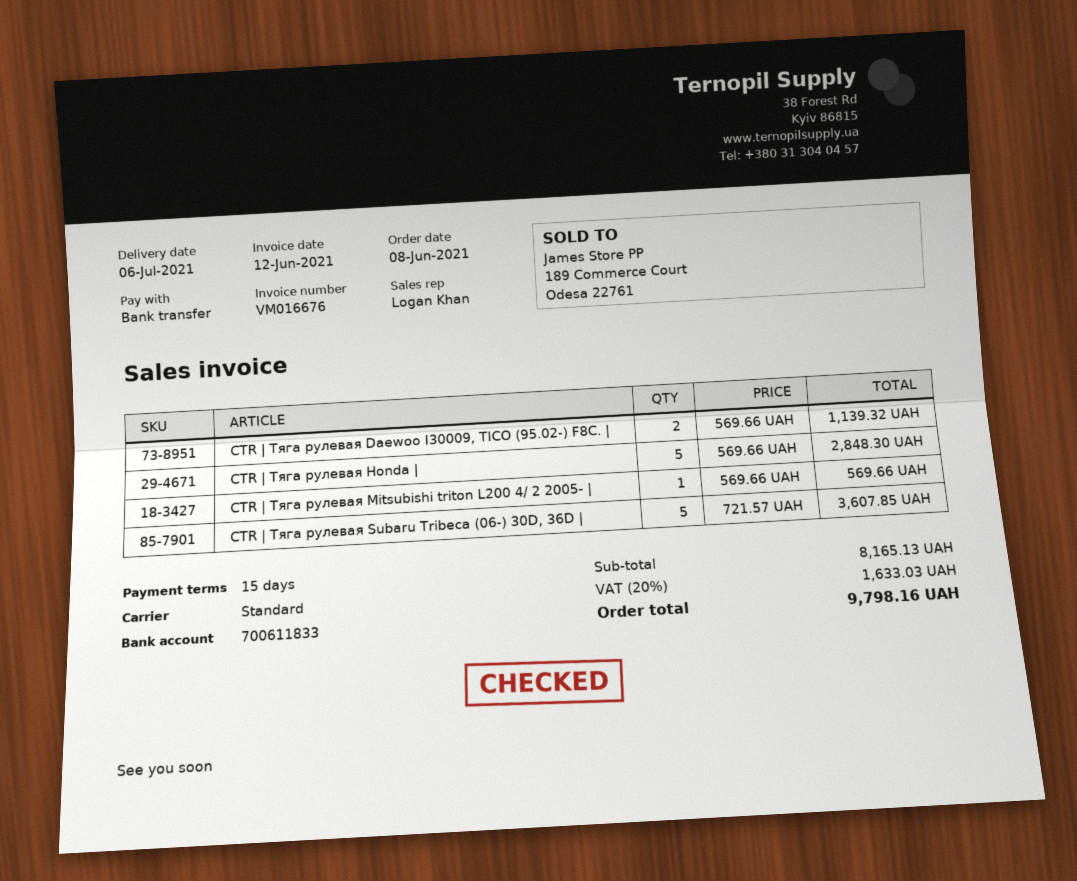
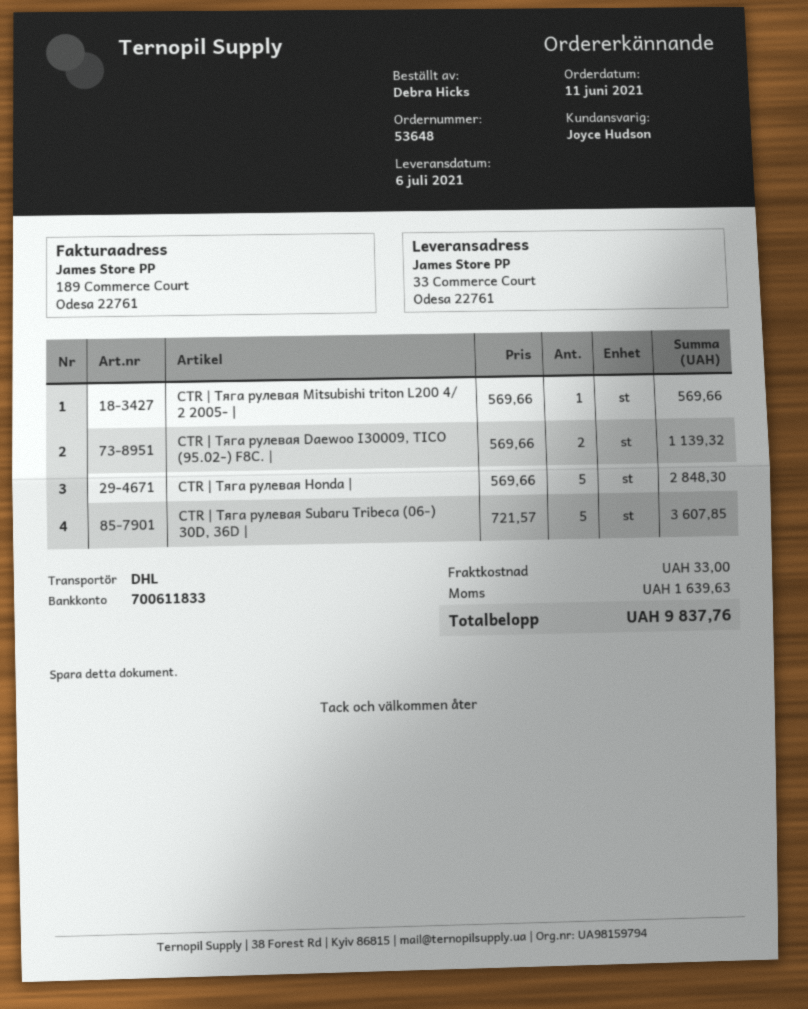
order date: 2021-06-08 -> 2021-06-11
sales rep: Logan Khan -> Joyce Hudson
shipping method: standard -> DHL
shipping: none -> 33.00
tax: 1633.03 -> 1639.63
total: 9798.16 -> 9837.76

